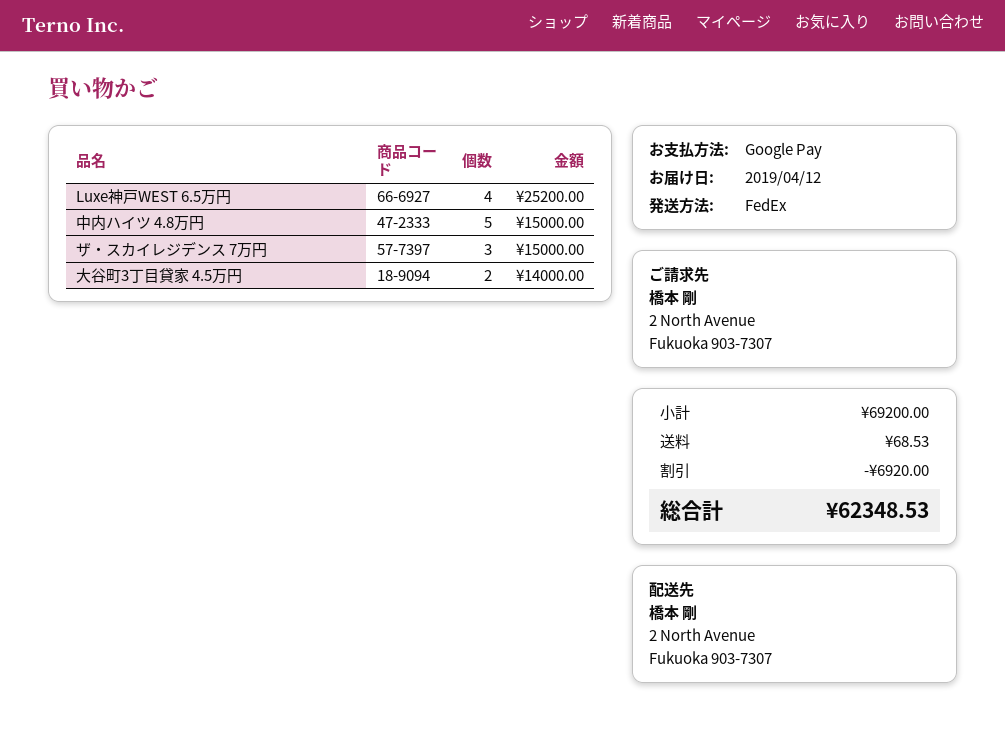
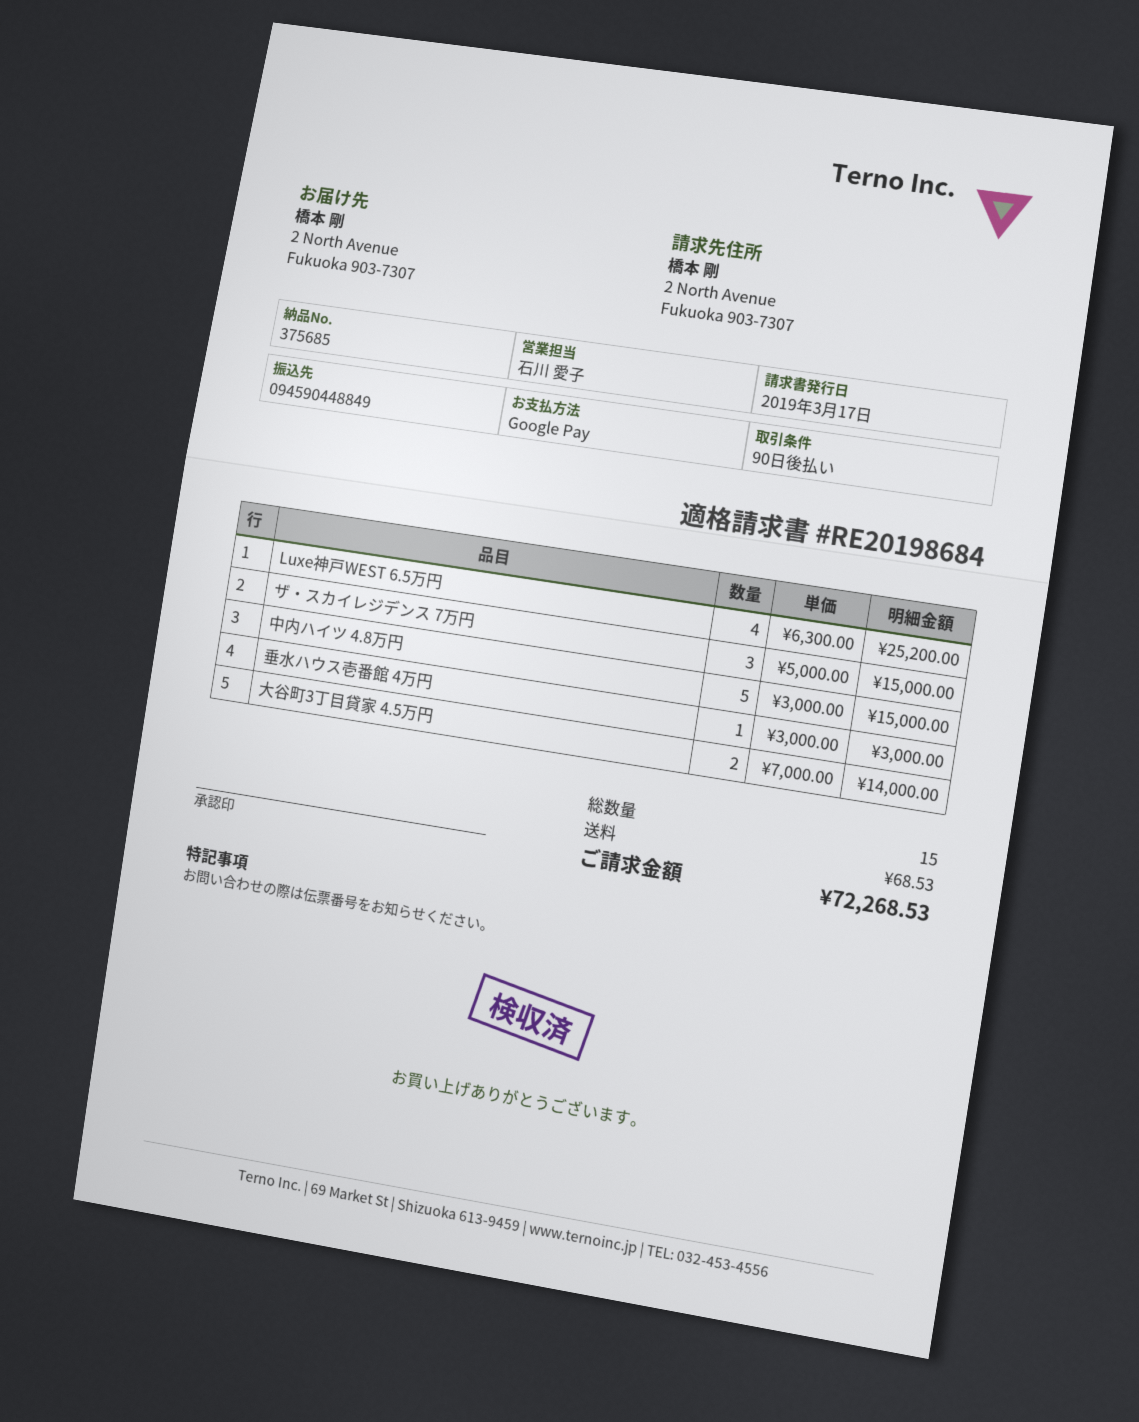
垂水ハウス壱番館 4万円: none -> 1 for 3000.00
discount: 6920.00 -> none
total: 62348.53 -> 72268.53

